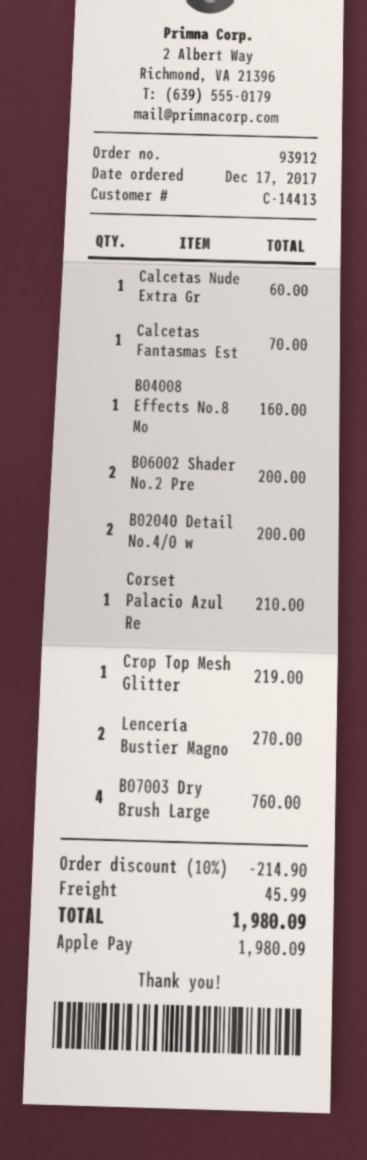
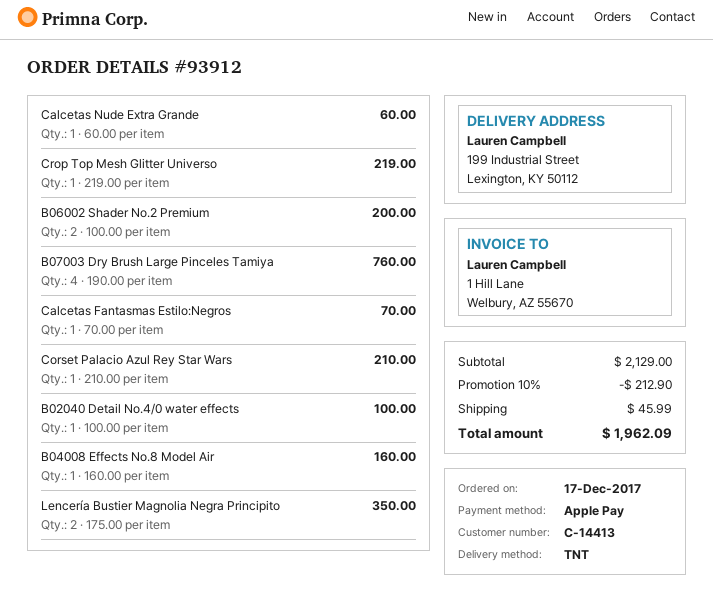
B02040 Detail No.4/0 w: 2 for 200.00 -> 1 for 100.00
Lencería Bustier Magno: 2 for 270.00 -> 2 for 350.00
discount: 10% = 214.90 -> 10% = 212.90
total: 1980.09 -> 1962.09

